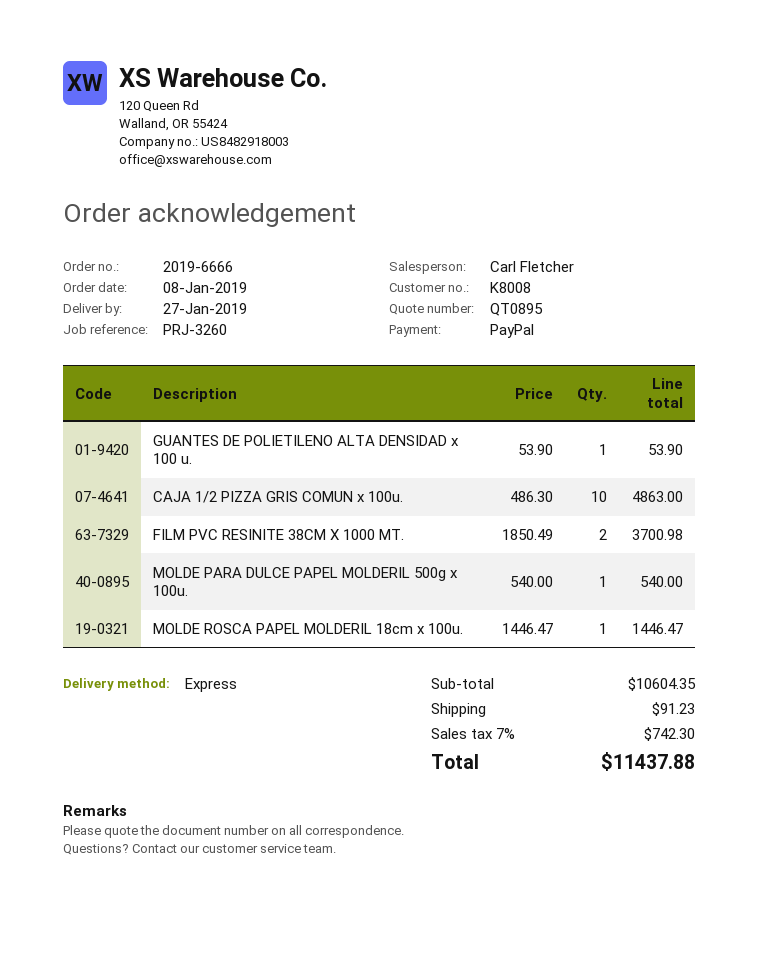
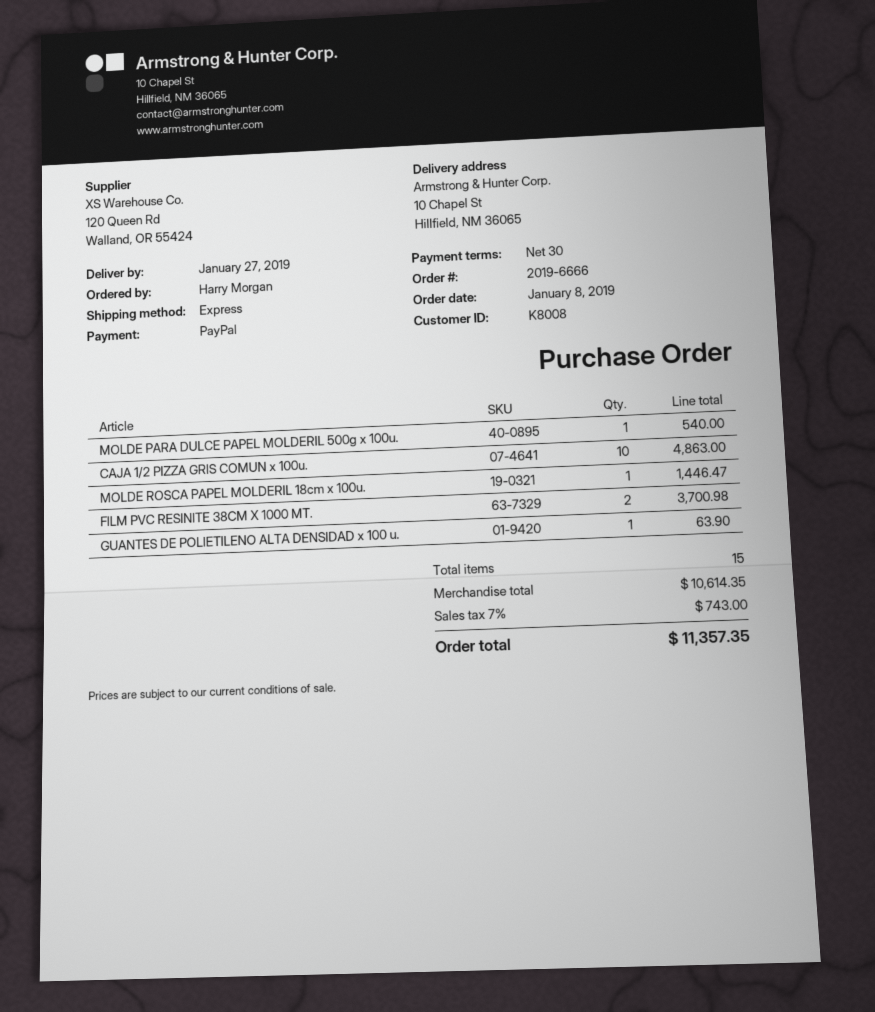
GUANTES DE POLIETILENO ALTA DENSIDAD x 100 u.: 1 for 53.90 -> 1 for 63.90
subtotal: 10604.35 -> 10614.35
shipping: 91.23 -> none
tax: 7% = 742.30 -> 7% = 743.00
total: 11437.88 -> 11357.35

